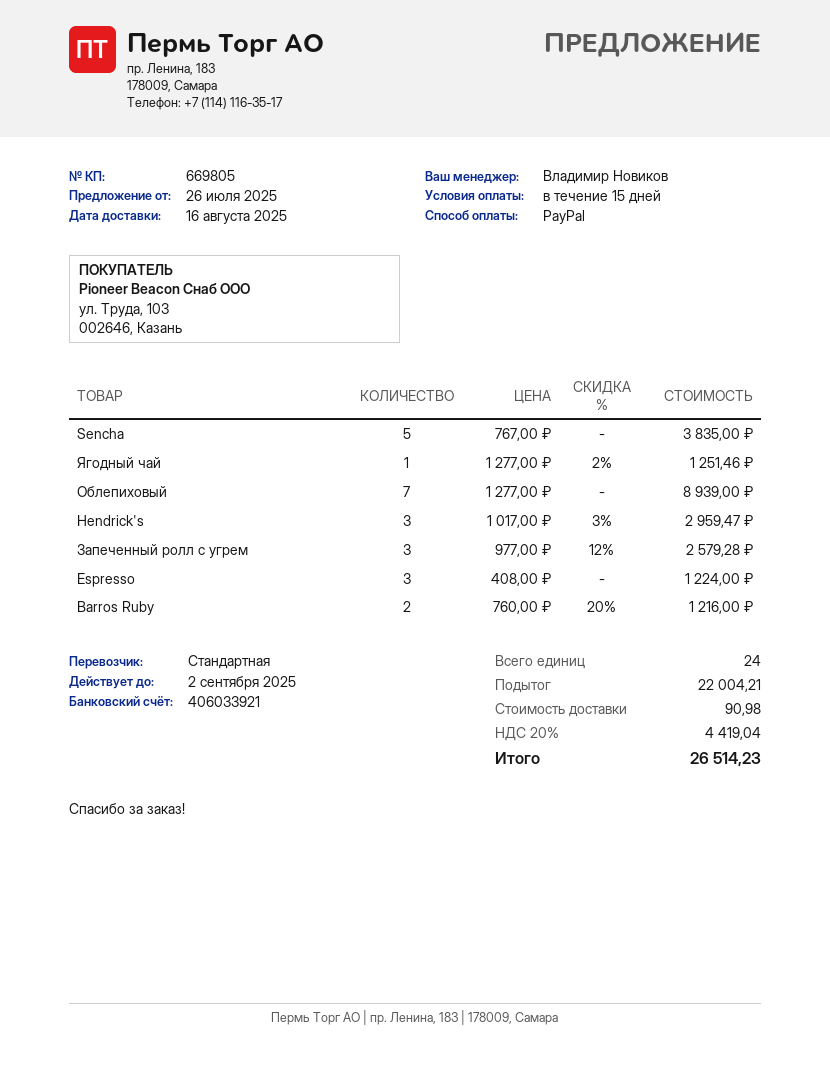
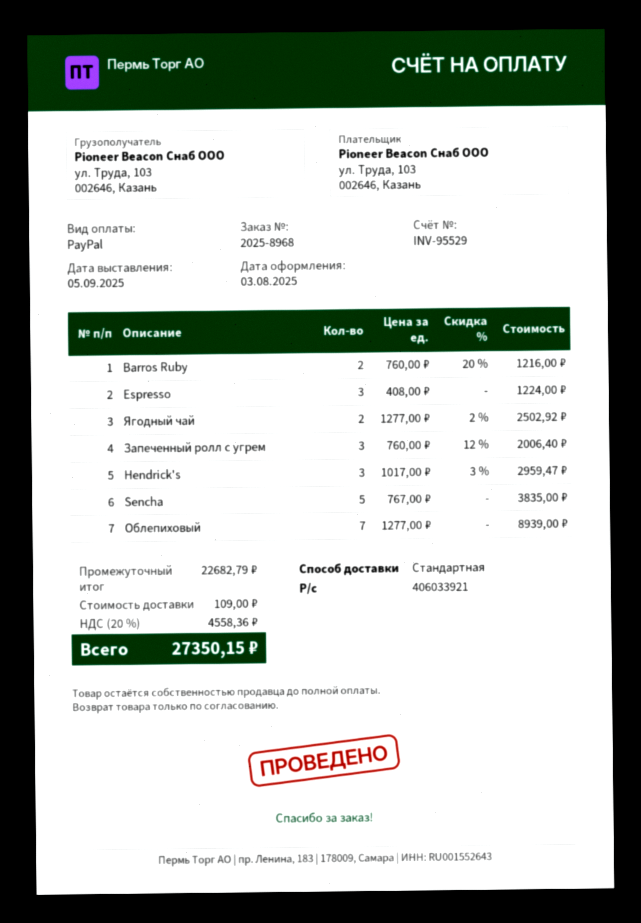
Ягодный чай: 1 x 1277.00 - 2% = 1251.46 -> 2 x 1277.00 - 2% = 2502.92
Запеченный ролл с угрем: 3 x 977.00 - 12% = 2579.28 -> 3 x 760.00 - 12% = 2006.40
subtotal: 22004.21 -> 22682.79
shipping: 90.98 -> 109.00
tax: 20% = 4419.04 -> 20% = 4558.36
total: 26514.23 -> 27350.15

